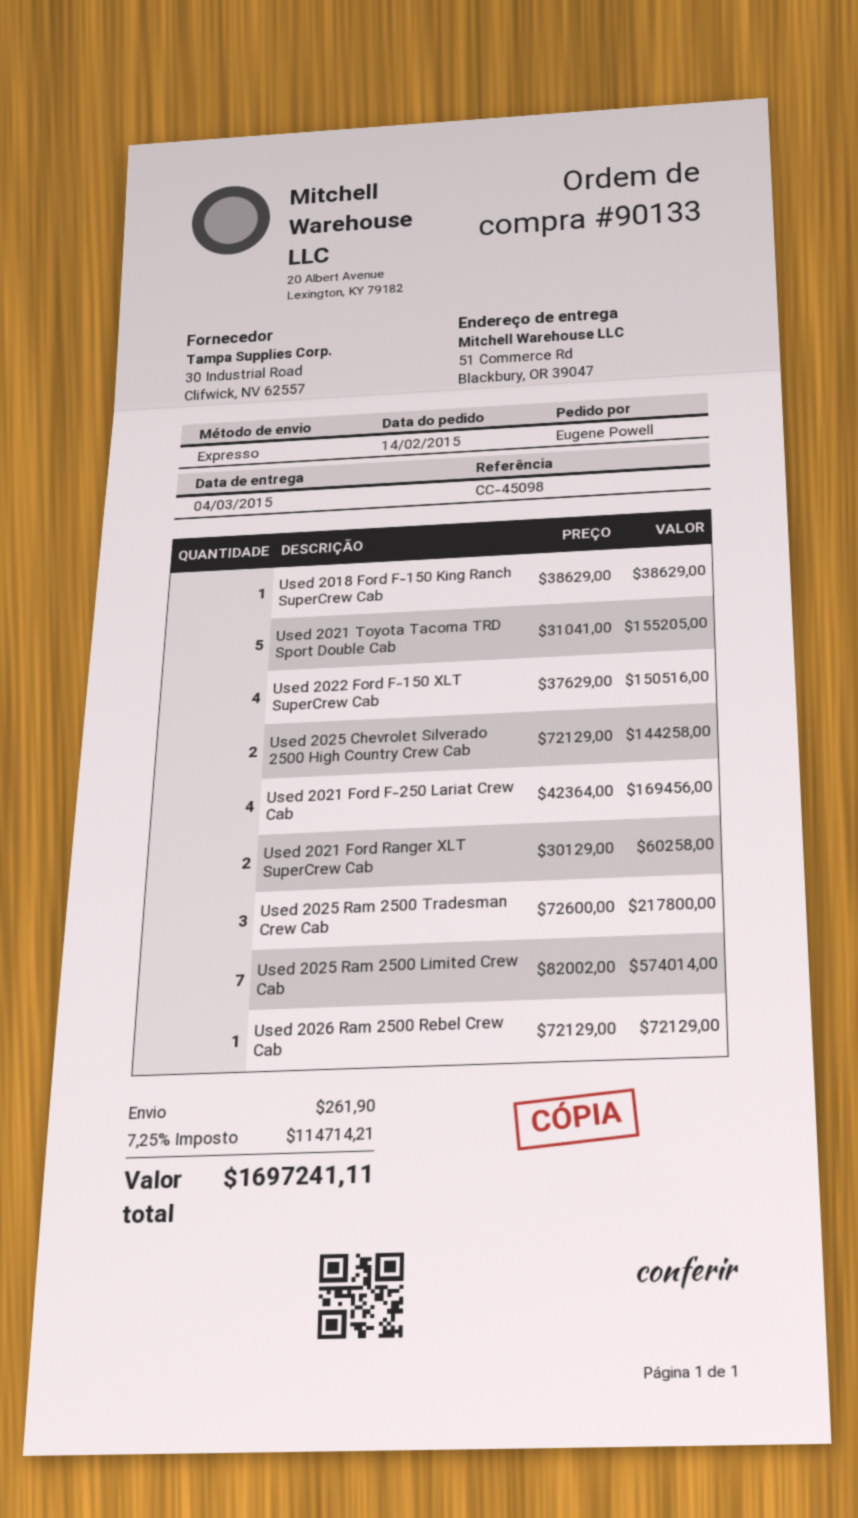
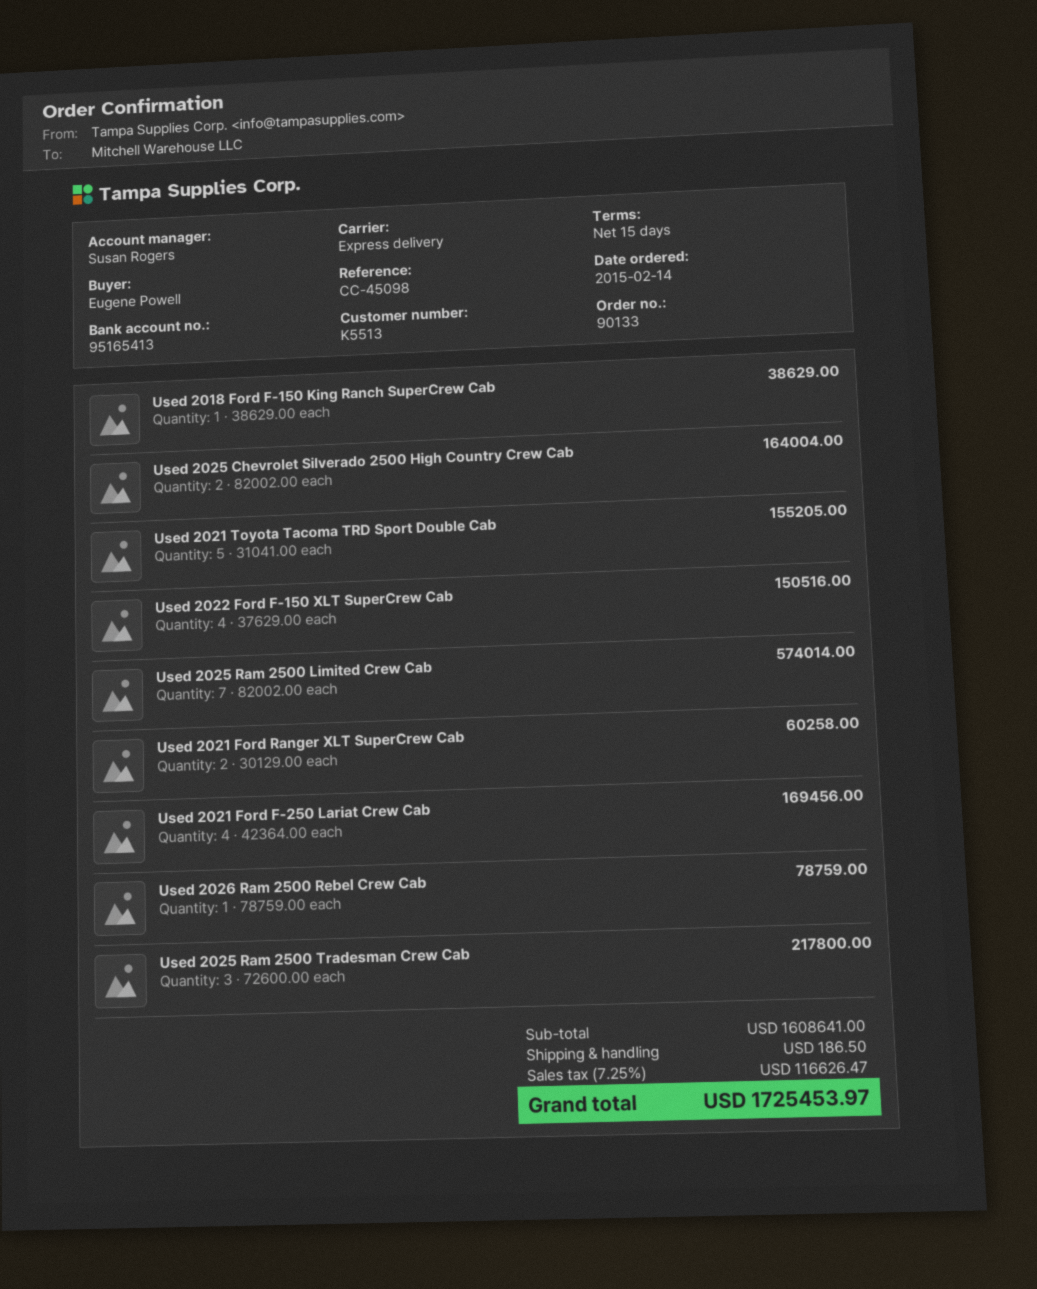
Used 2025 Chevrolet Silverado 2500 High Country Crew Cab: 2 x 72129.00 = 144258.00 -> 2 x 82002.00 = 164004.00
Used 2026 Ram 2500 Rebel Crew Cab: 1 x 72129.00 = 72129.00 -> 1 x 78759.00 = 78759.00
shipping: 261.90 -> 186.50
tax: 7.25% = 114714.21 -> 7.25% = 116626.47
total: 1697241.11 -> 1725453.97

